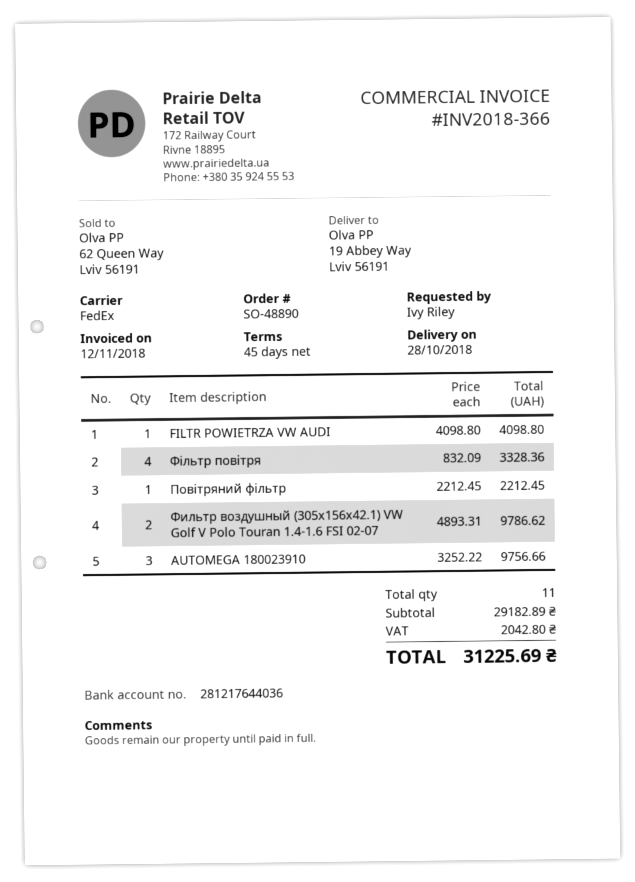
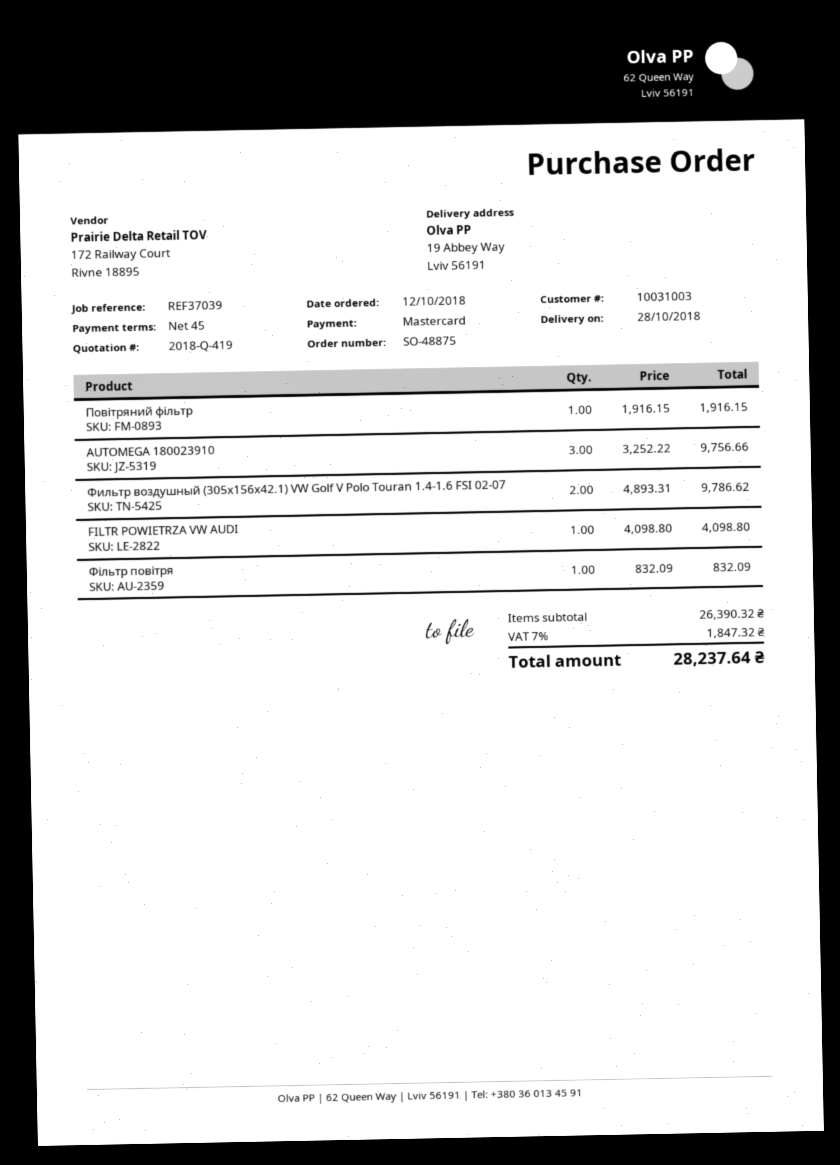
order number: SO-48890 -> SO-48875
Фiльтр повiтря: 4 x 832.09 = 3328.36 -> 1 x 832.09 = 832.09
Повітряний фільтр: 1 x 2212.45 = 2212.45 -> 1 x 1916.15 = 1916.15
subtotal: 29182.89 -> 26390.32
tax: 2042.80 -> 1847.32
total: 31225.69 -> 28237.64

